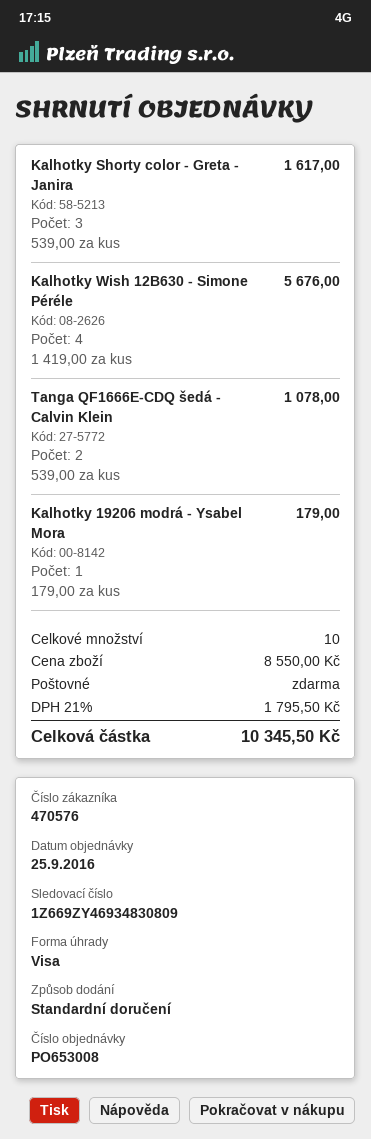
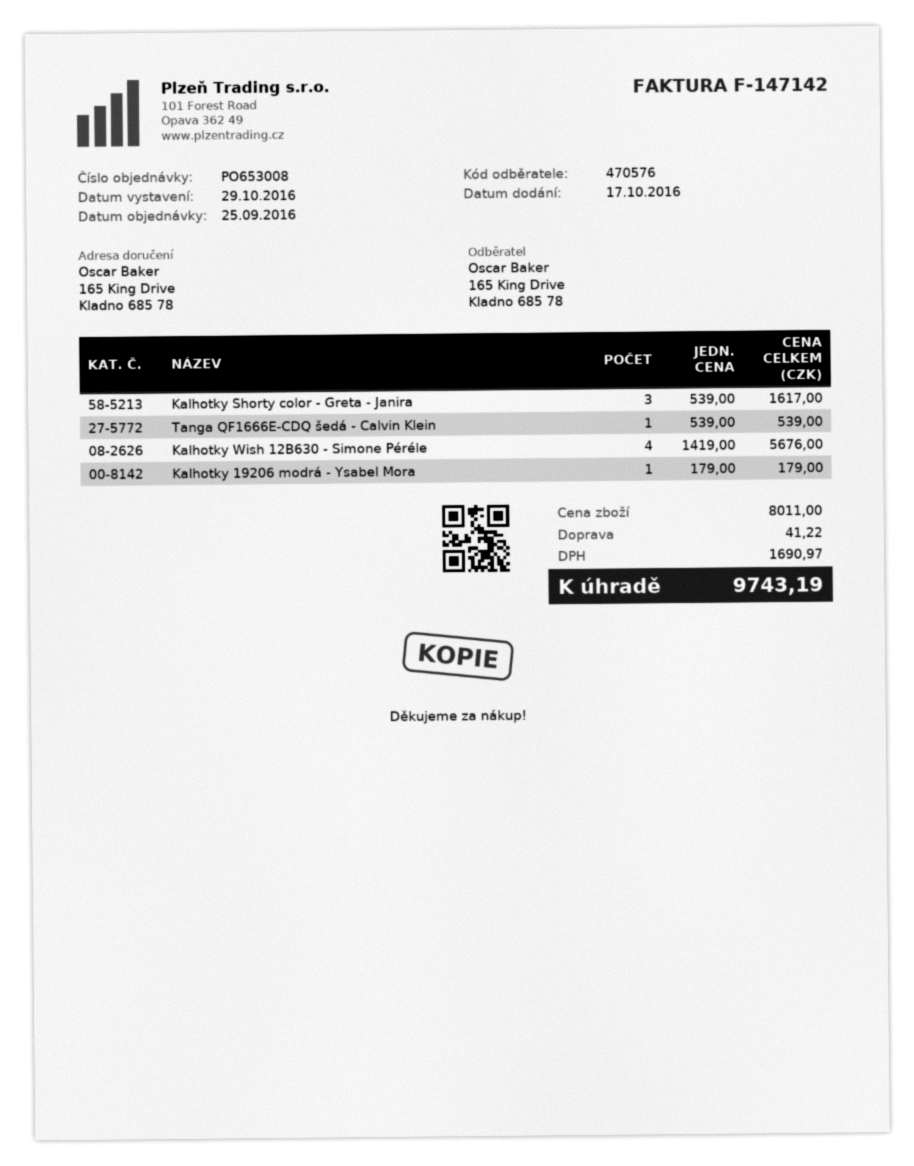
Tanga QF1666E-CDQ šedá - Calvin Klein: 2 x 539.00 = 1078.00 -> 1 x 539.00 = 539.00
subtotal: 8550.00 -> 8011.00
shipping: 0.00 -> 41.22
tax: 1795.50 -> 1690.97
total: 10345.50 -> 9743.19

